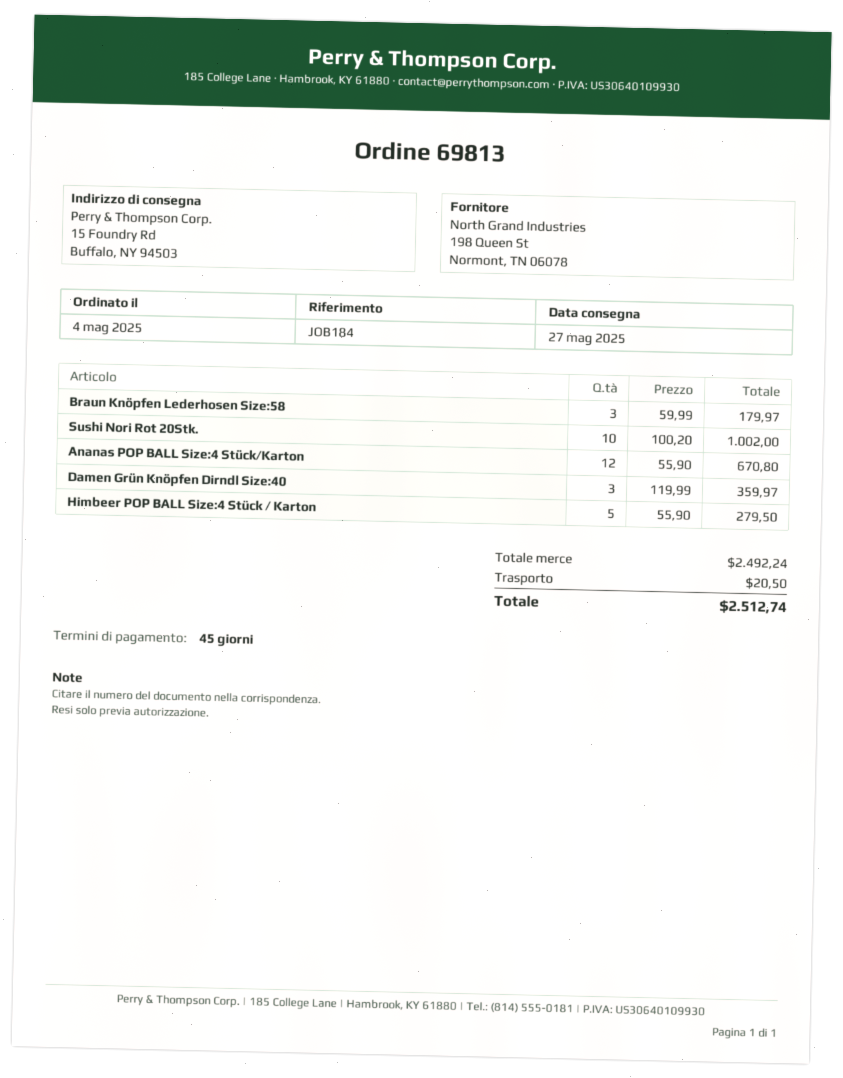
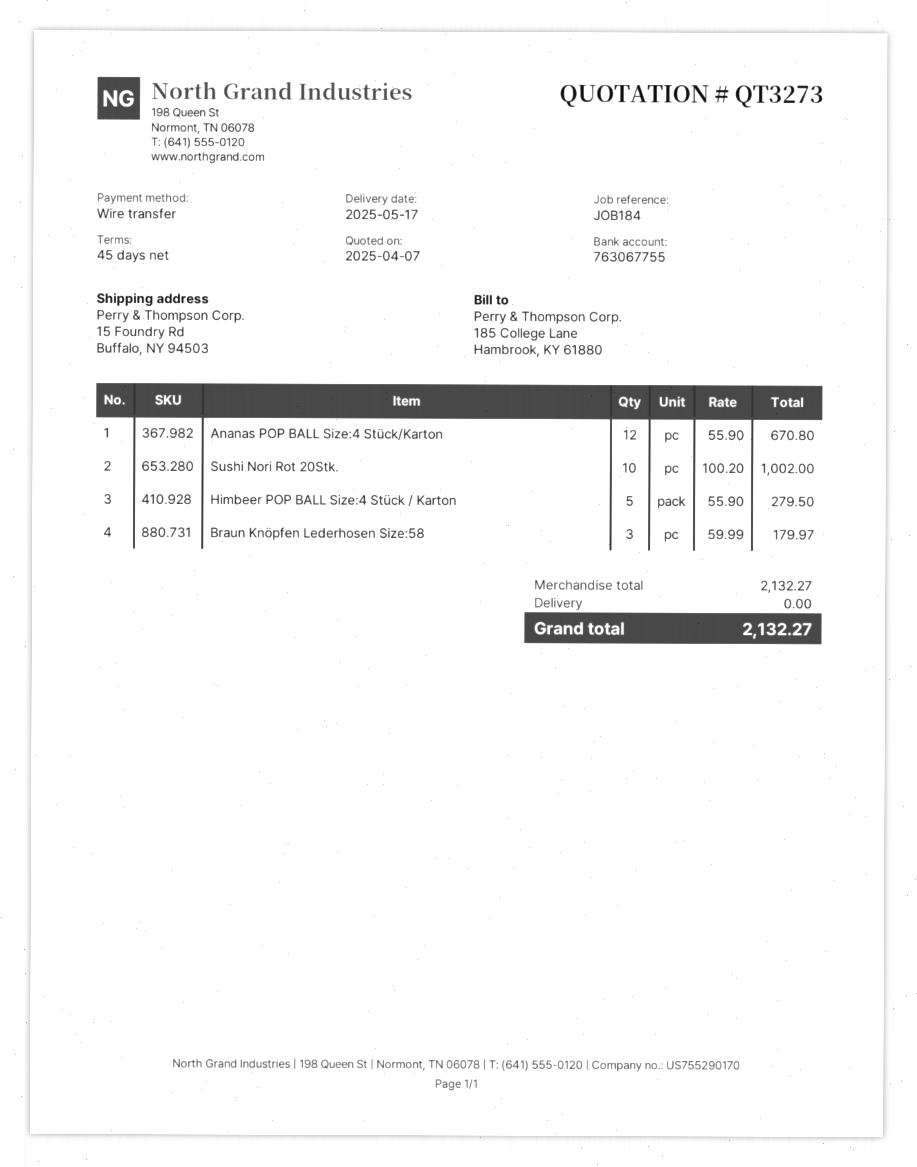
delivery date: 2025-05-27 -> 2025-05-17
Damen Grün Knöpfen Dirndl Size:40: 3 x 119.99 = 359.97 -> none
subtotal: 2492.24 -> 2132.27
shipping: 20.50 -> 0.00
total: 2512.74 -> 2132.27

